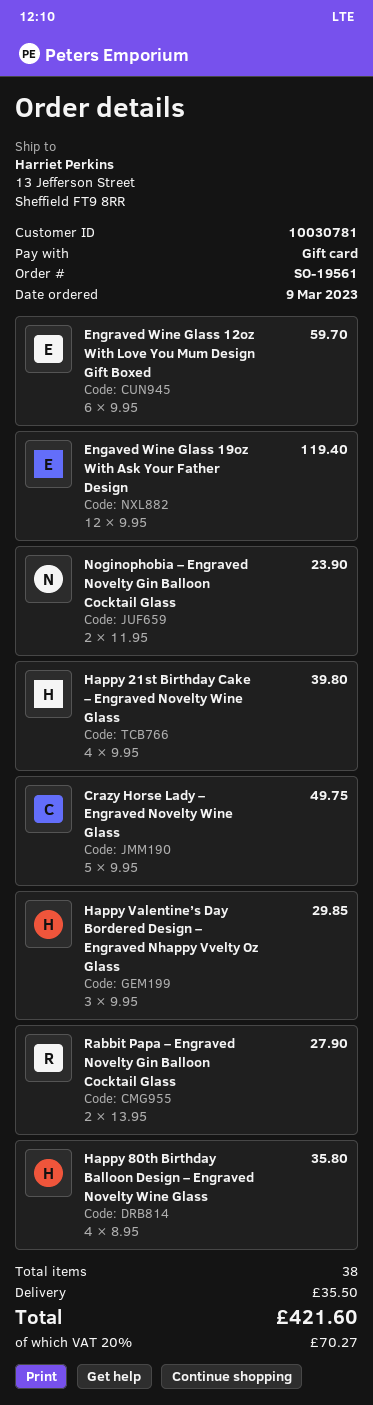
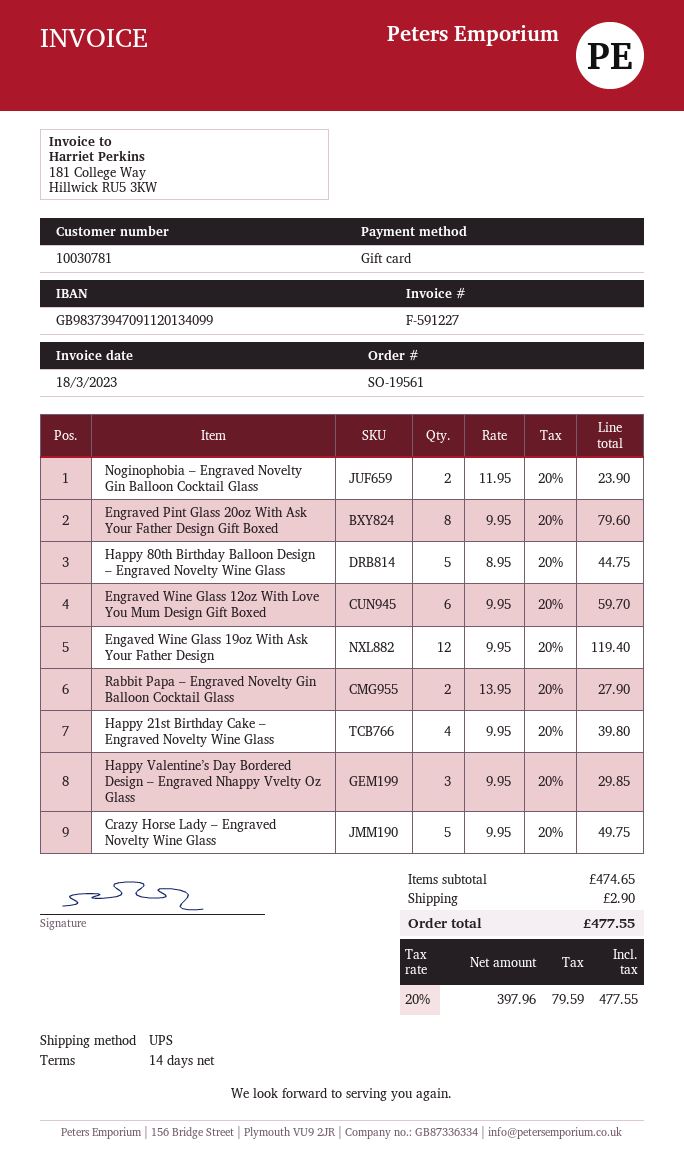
Happy 80th Birthday Balloon Design – Engraved Novelty Wine Glass: 4 x 8.95 = 35.80 -> 5 x 8.95 = 44.75
Engraved Pint Glass 20oz With Ask Your Father Design Gift Boxed: none -> 8 x 9.95 = 79.60
shipping: 35.50 -> 2.90
tax: 20% = 70.27 -> 20% = 79.59
total: 421.60 -> 477.55

